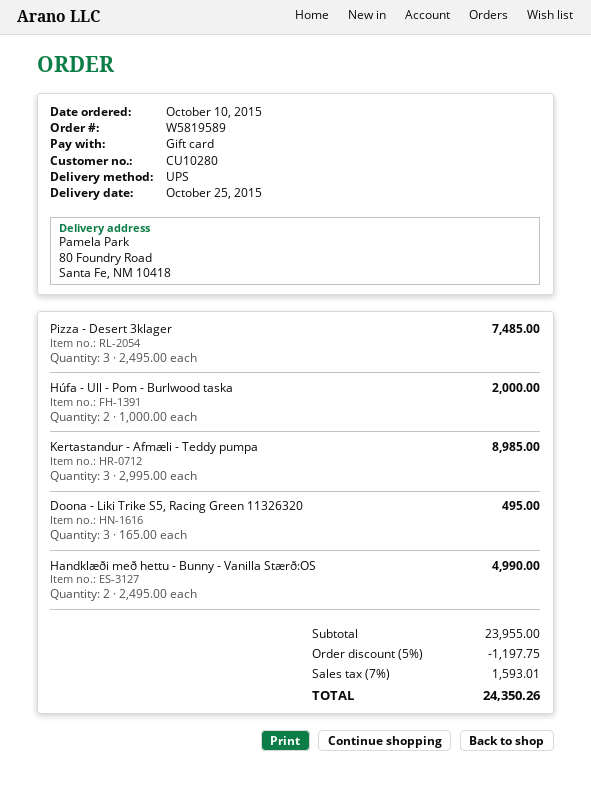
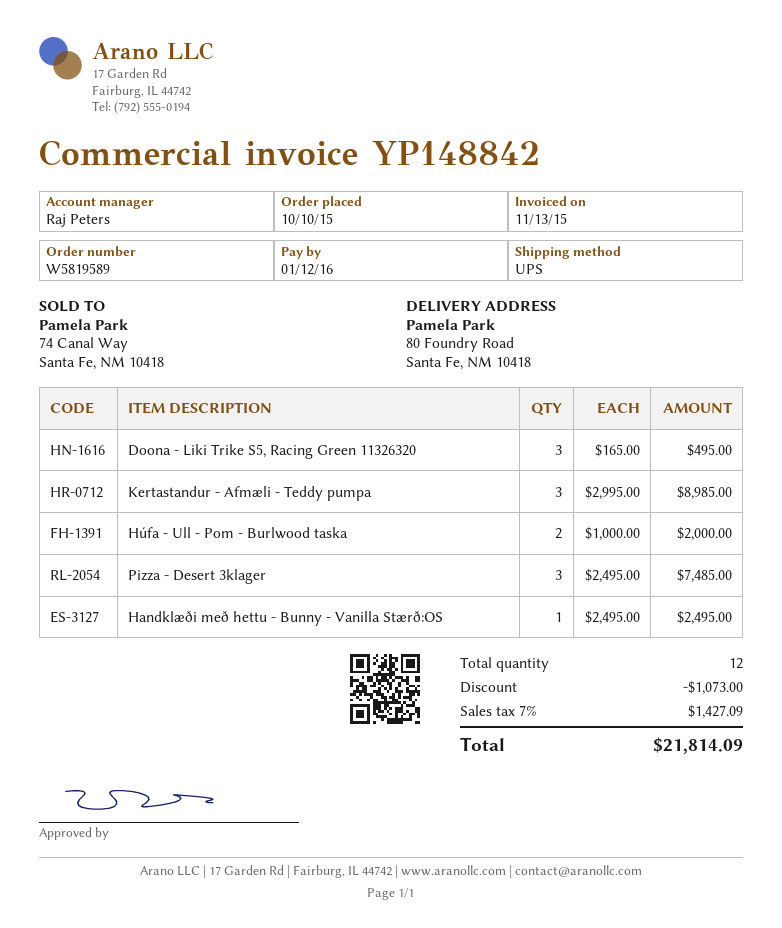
Handklæði með hettu - Bunny - Vanilla Stærð:OS: 2 x 2495.00 = 4990.00 -> 1 x 2495.00 = 2495.00
discount: 1197.75 -> 1073.00
tax: 7% = 1593.01 -> 7% = 1427.09
total: 24350.26 -> 21814.09

